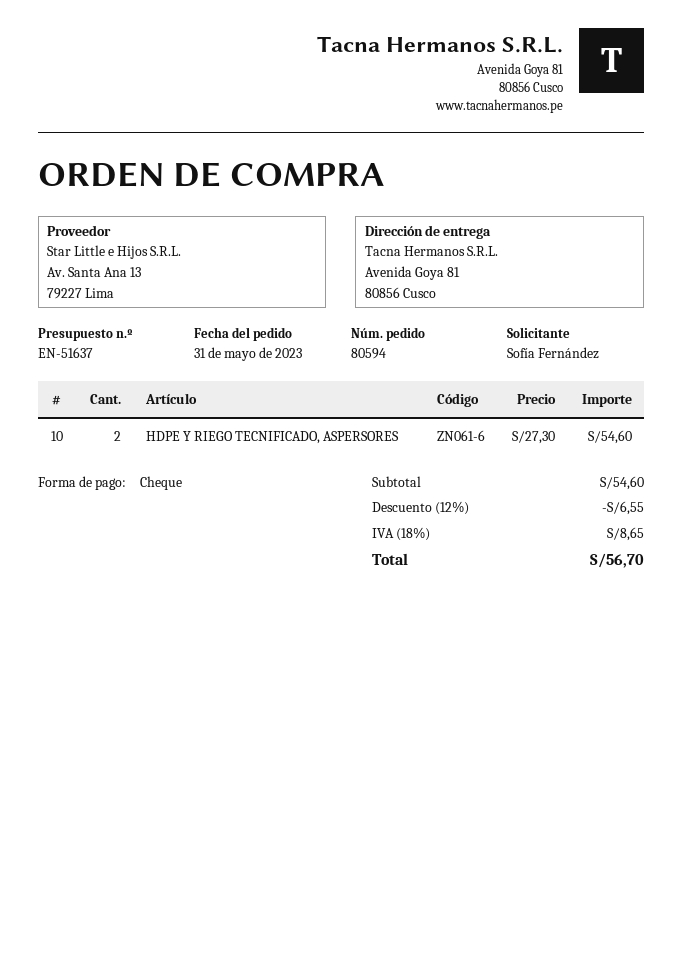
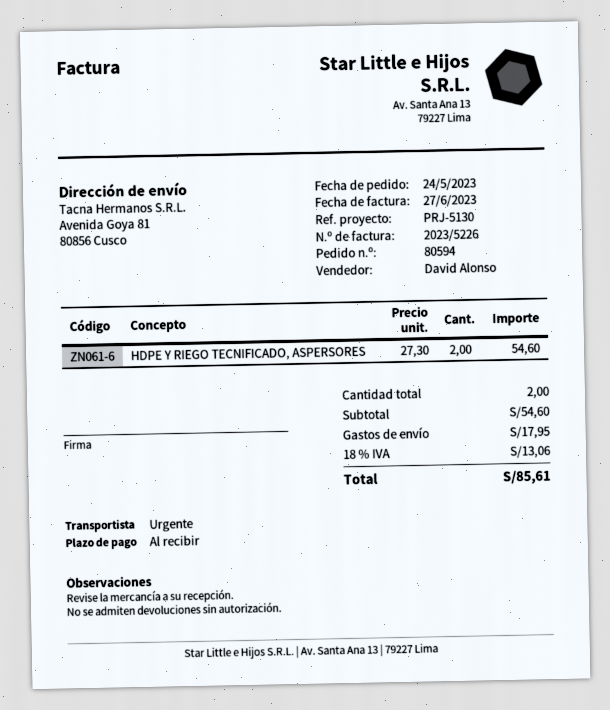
order date: 2023-05-31 -> 2023-05-24
discount: 12% = 6.55 -> none
shipping: none -> 17.95
tax: 18% = 8.65 -> 18% = 13.06
total: 56.70 -> 85.61

